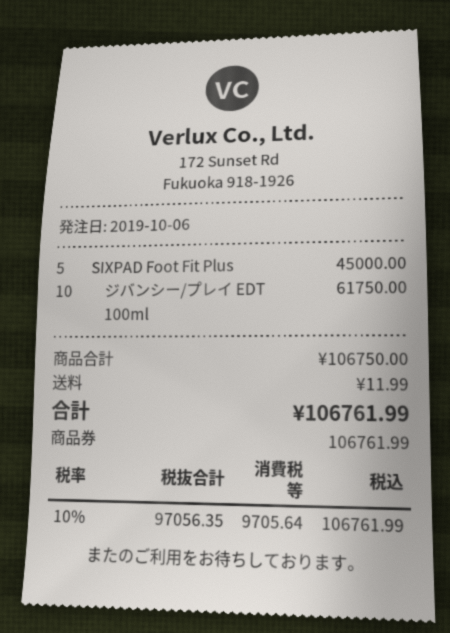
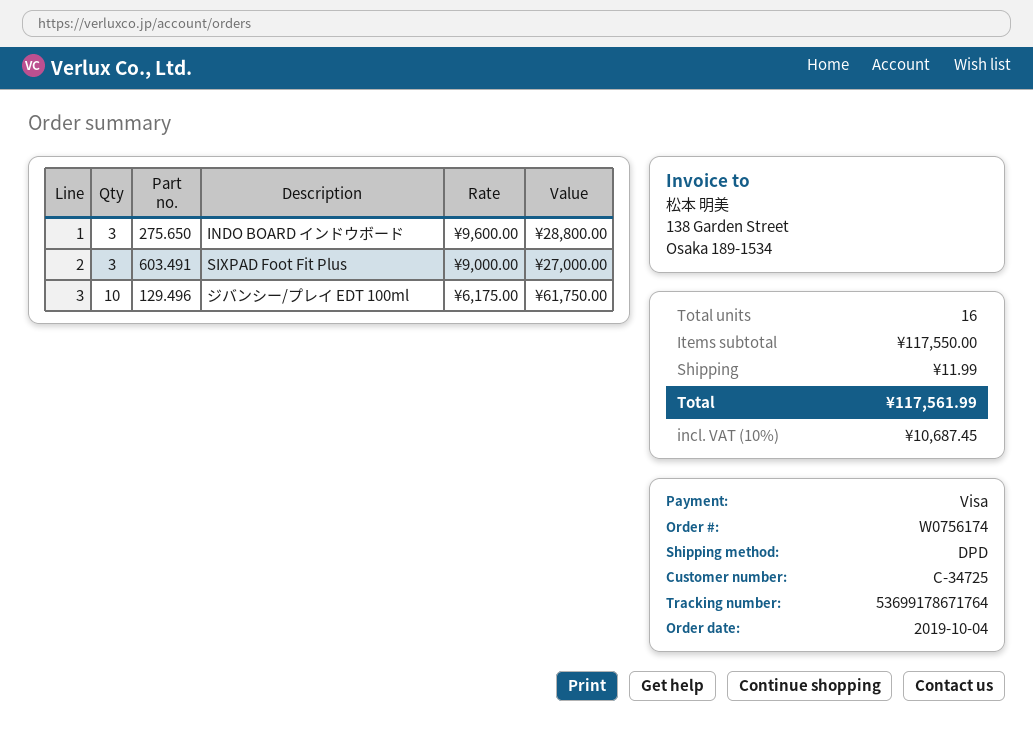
order date: 2019-10-06 -> 2019-10-04
payment method: gift card -> Visa
SIXPAD Foot Fit Plus: 5 for 45000.00 -> 3 for 27000.00
INDO BOARD インドウボード: none -> 3 for 28800.00
subtotal: 106750.00 -> 117550.00
tax: 10% = 9705.64 -> 10% = 10687.45
total: 106761.99 -> 117561.99

